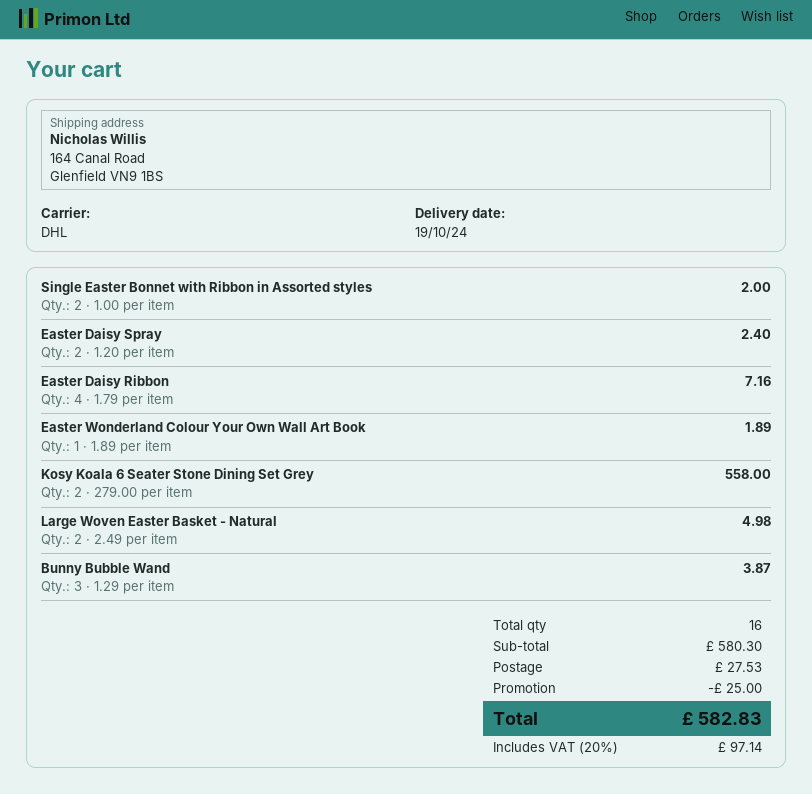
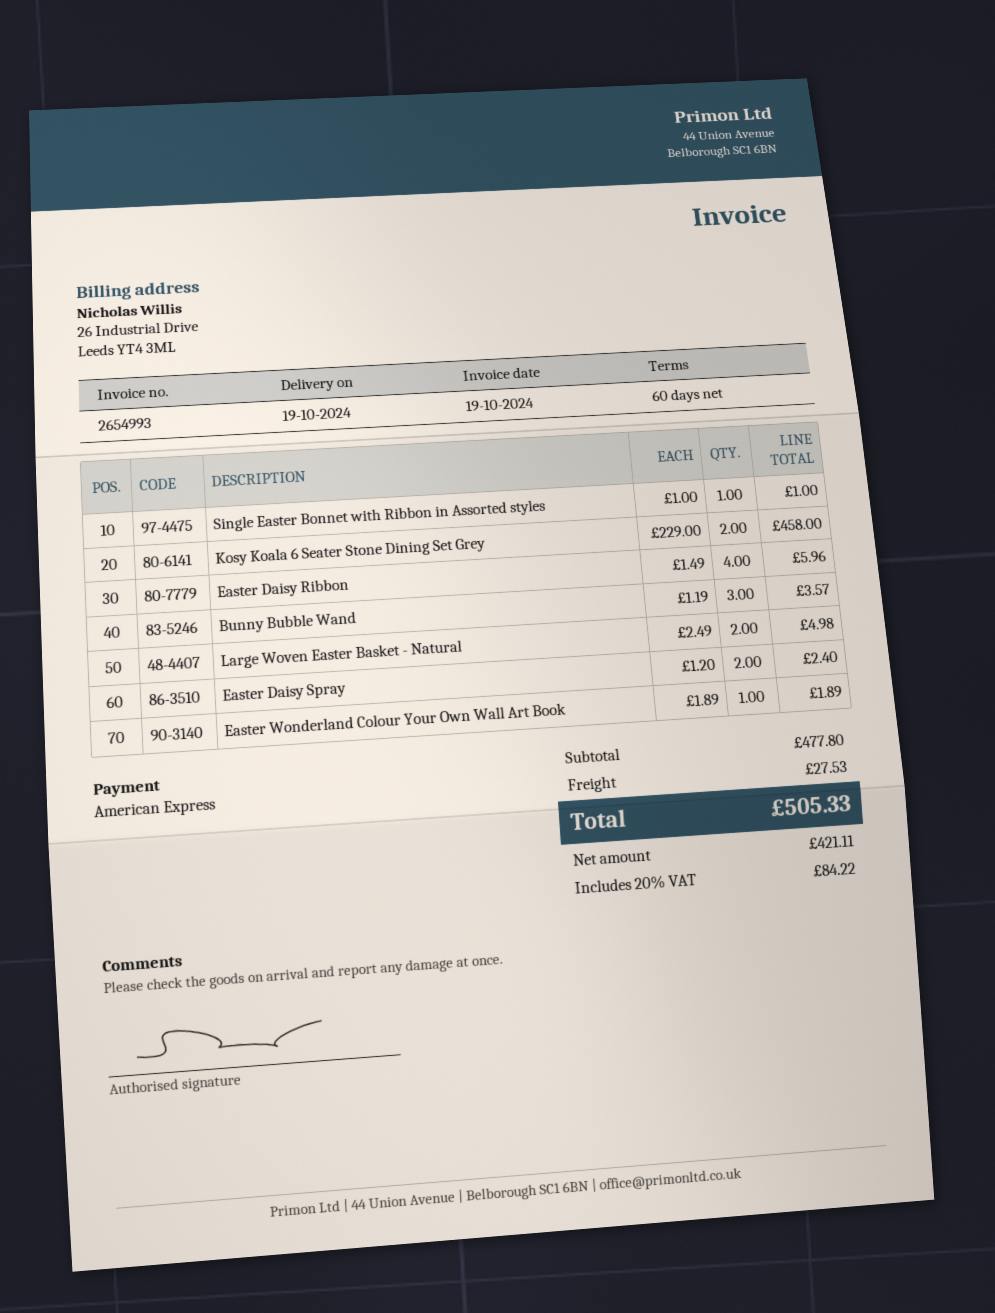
Single Easter Bonnet with Ribbon in Assorted styles: 2 x 1.00 = 2.00 -> 1 x 1.00 = 1.00
Easter Daisy Ribbon: 4 x 1.79 = 7.16 -> 4 x 1.49 = 5.96
Kosy Koala 6 Seater Stone Dining Set Grey: 2 x 279.00 = 558.00 -> 2 x 229.00 = 458.00
Bunny Bubble Wand: 3 x 1.29 = 3.87 -> 3 x 1.19 = 3.57
subtotal: 580.30 -> 477.80
discount: 25.00 -> none
tax: 20% = 97.14 -> 20% = 84.22
total: 582.83 -> 505.33

